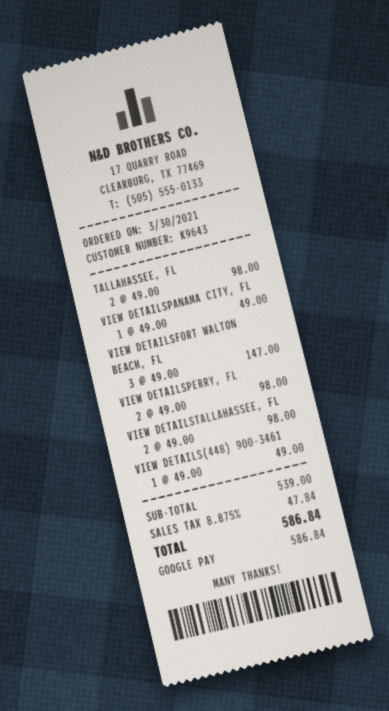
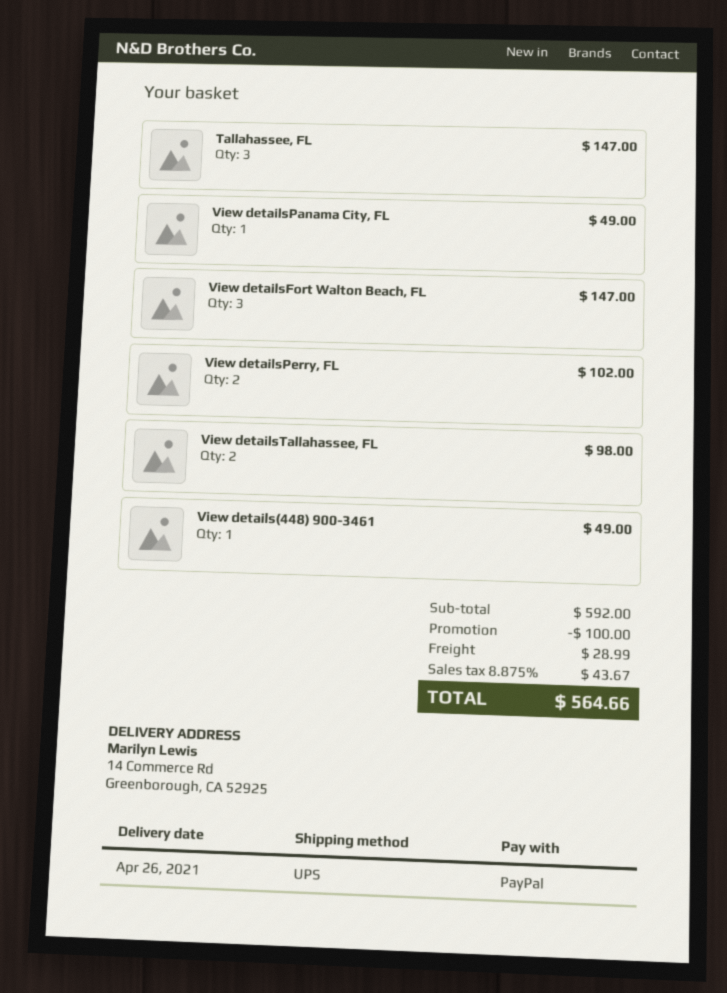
payment method: Google Pay -> PayPal
TALLAHASSEE, FL: 2 for 98.00 -> 3 for 147.00
VIEW DETAILSPERRY, FL: 2 for 98.00 -> 2 for 102.00
subtotal: 539.00 -> 592.00
discount: none -> 100.00
shipping: none -> 28.99
tax: 8.875% = 47.84 -> 8.875% = 43.67
total: 586.84 -> 564.66

